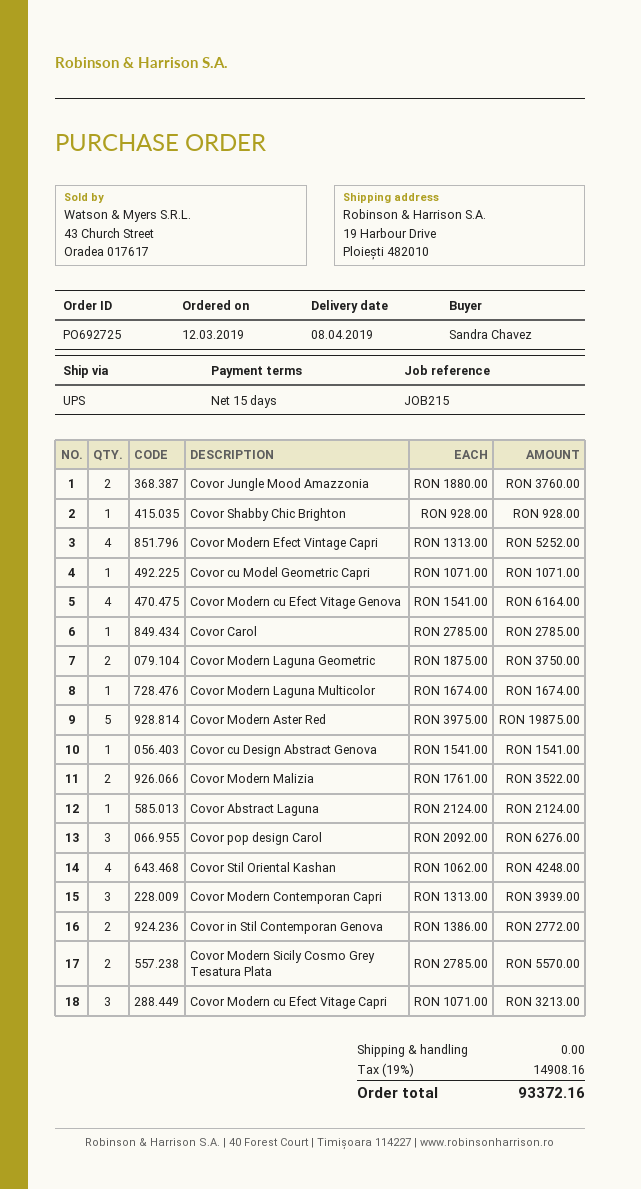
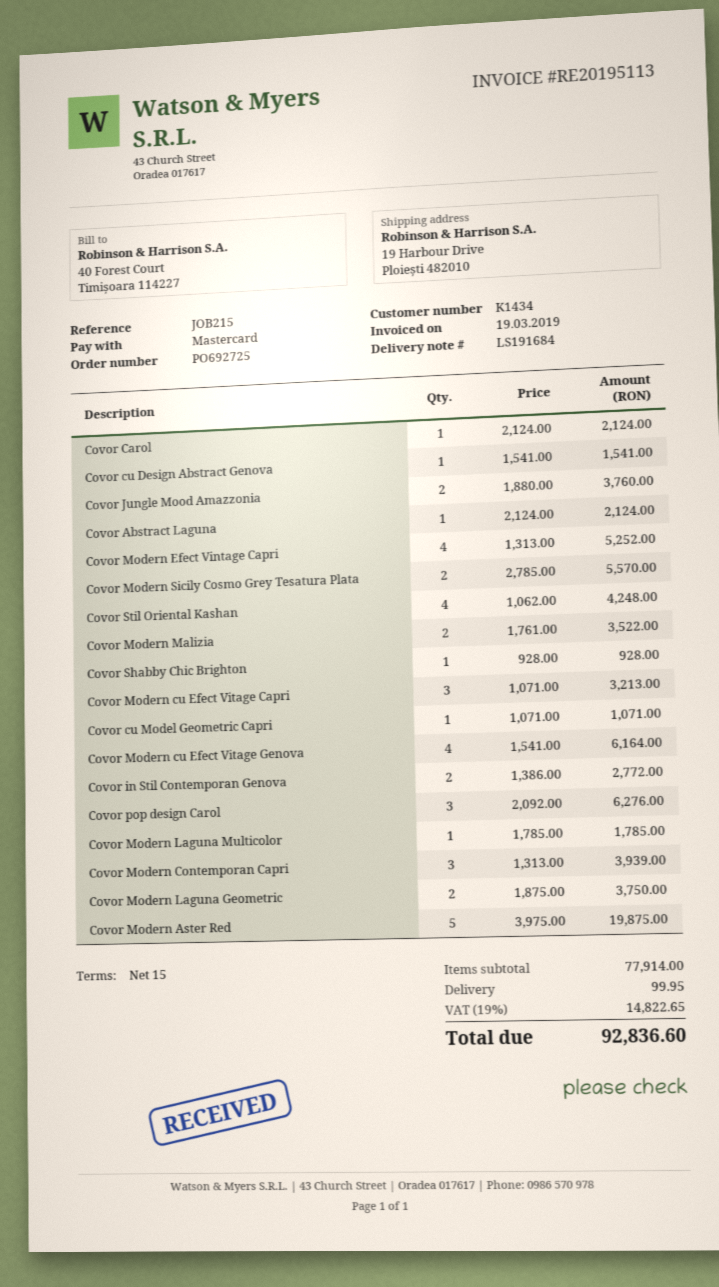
Covor Carol: 1 x 2785.00 = 2785.00 -> 1 x 2124.00 = 2124.00
Covor Modern Laguna Multicolor: 1 x 1674.00 = 1674.00 -> 1 x 1785.00 = 1785.00
shipping: 0.00 -> 99.95
tax: 19% = 14908.16 -> 19% = 14822.65
total: 93372.16 -> 92836.60

